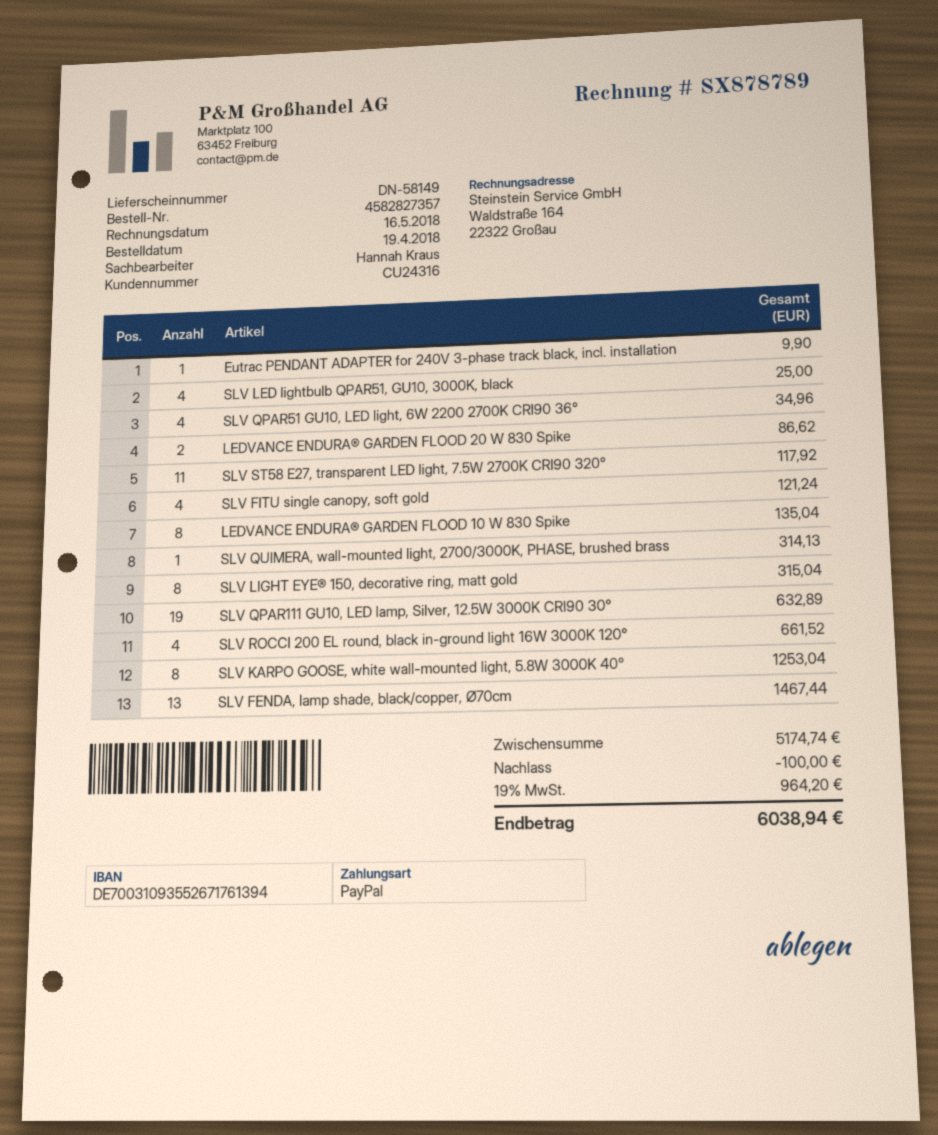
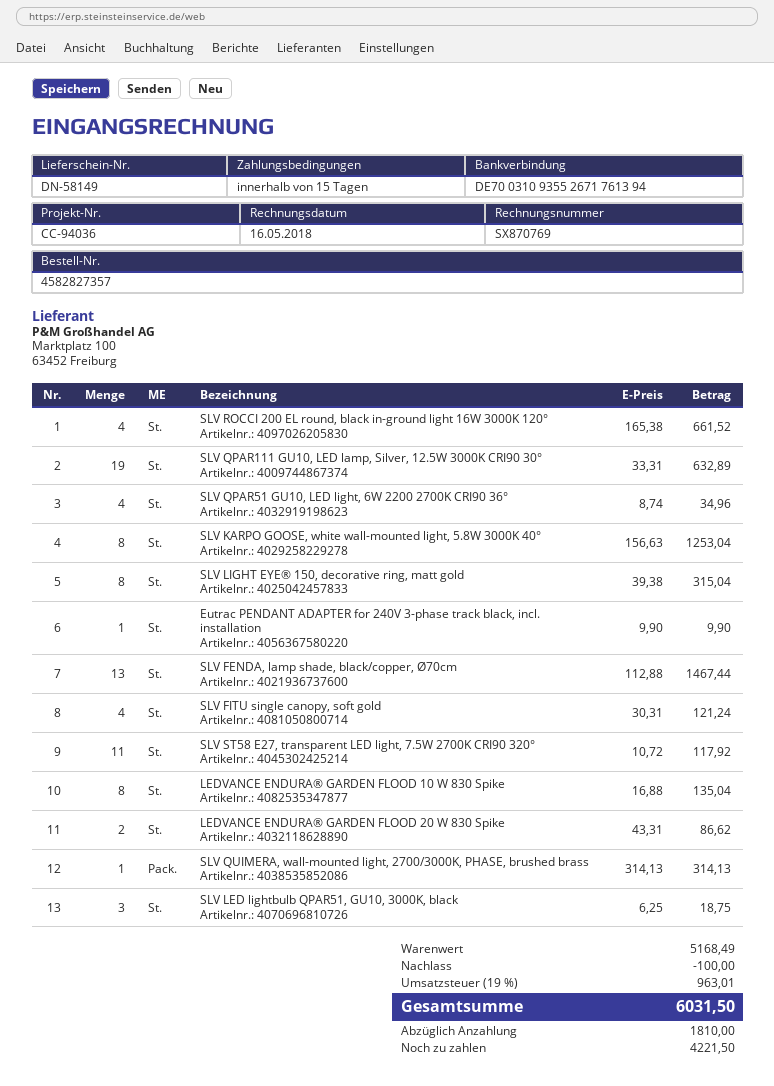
invoice number: SX878789 -> SX870769
SLV LED lightbulb QPAR51, GU10, 3000K, black: 4 for 25.00 -> 3 for 18.75
subtotal: 5174.74 -> 5168.49
tax: 19% = 964.20 -> 19% = 963.01
total: 6038.94 -> 6031.50

